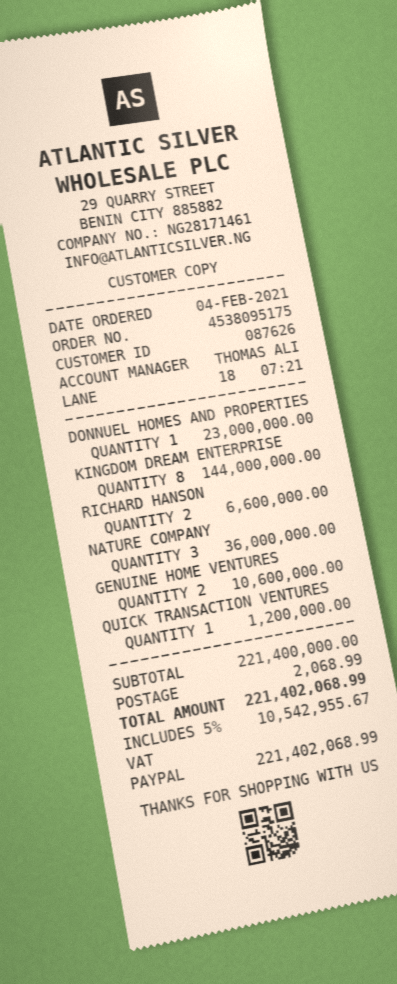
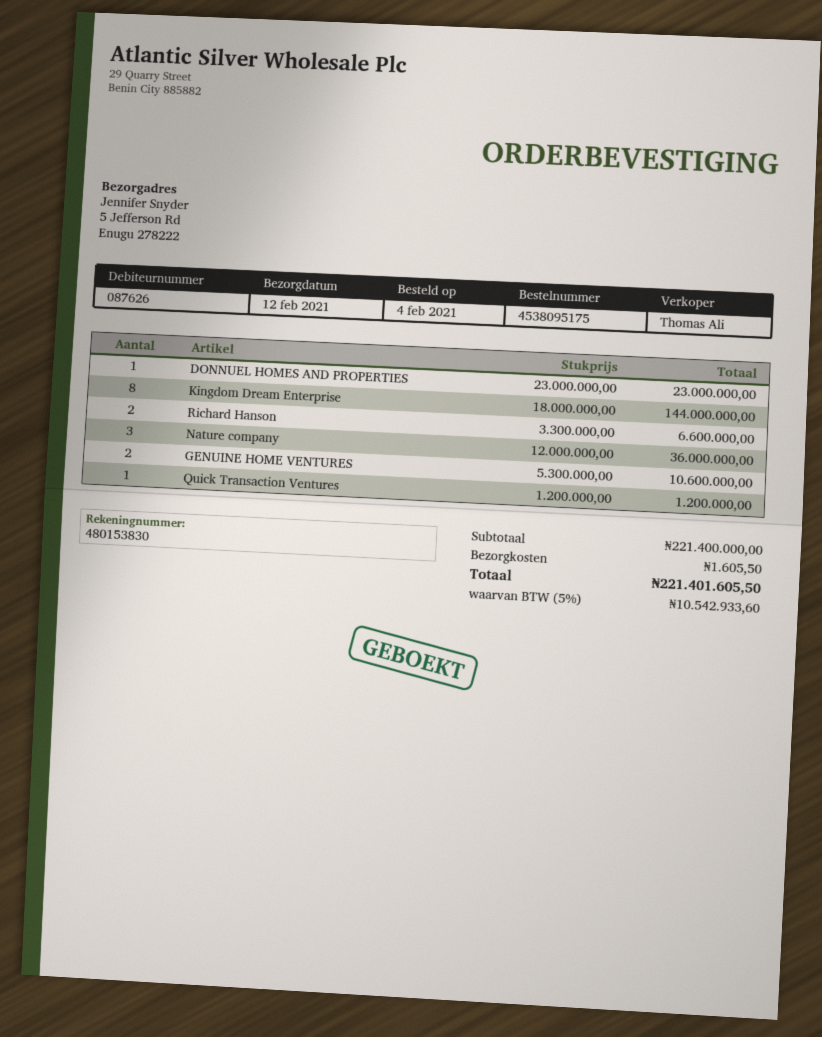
shipping: 2068.99 -> 1605.50
tax: 5% = 10542955.67 -> 5% = 10542933.60
total: 221402068.99 -> 221401605.50

